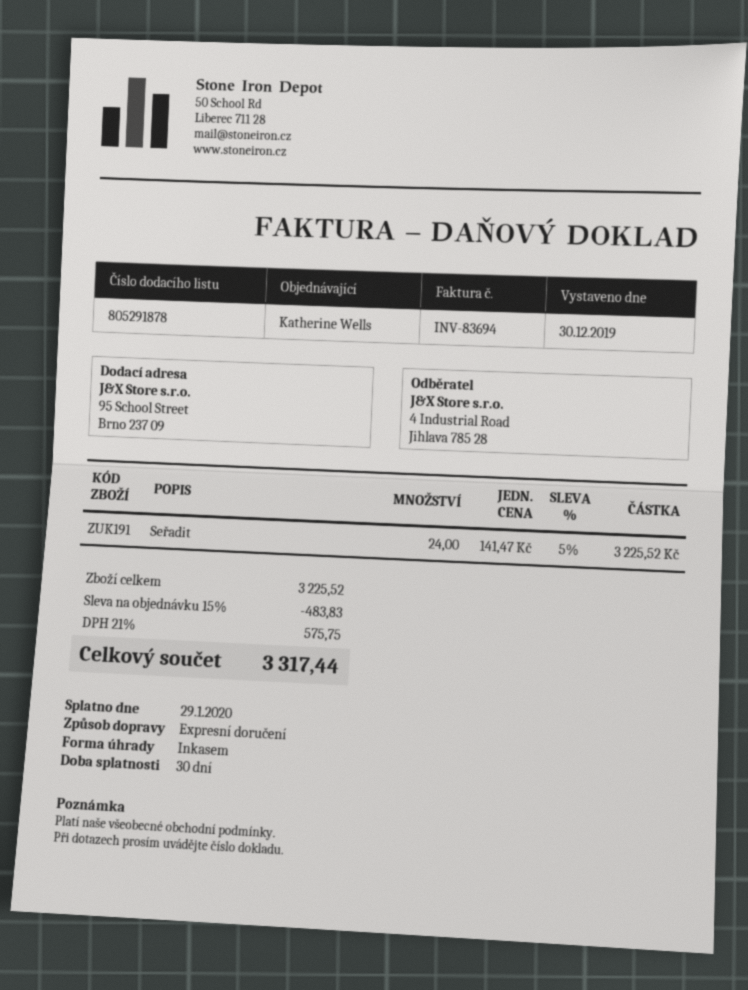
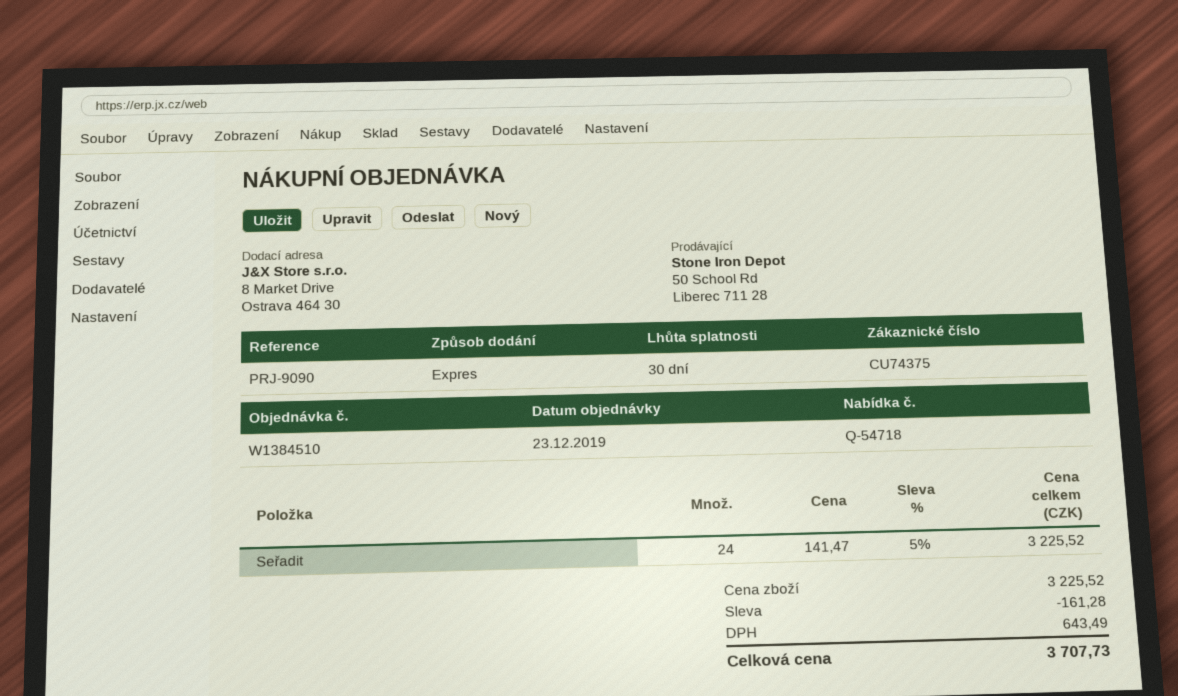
ship to: 95 School Street, Brno 237 09 -> 8 Market Drive, Ostrava 464 30
discount: 483.83 -> 161.28
tax: 575.75 -> 643.49
total: 3317.44 -> 3707.73

